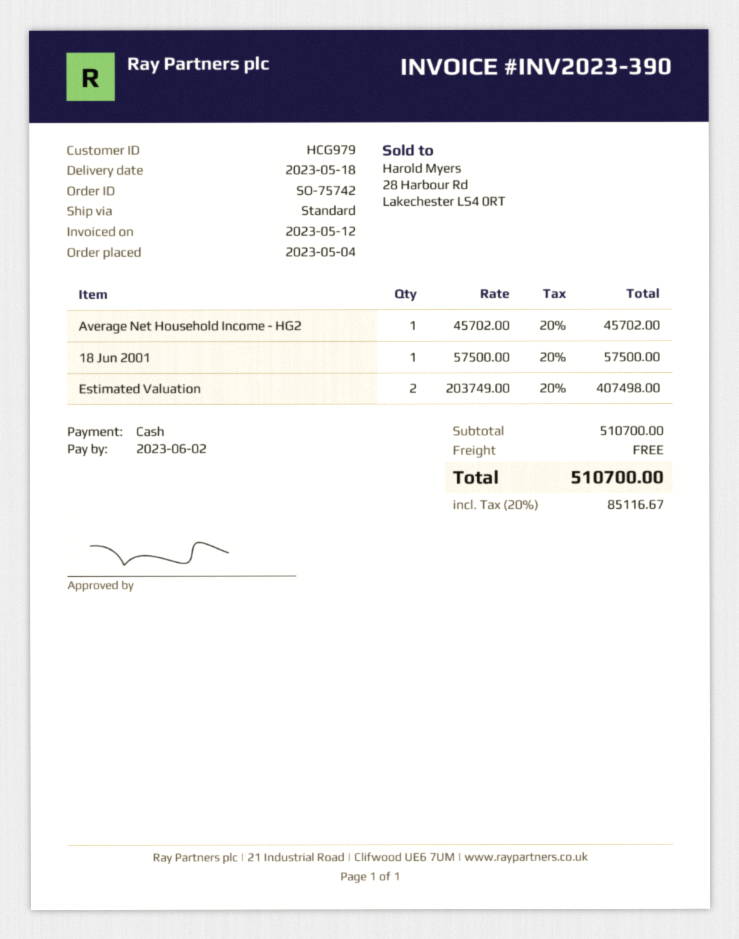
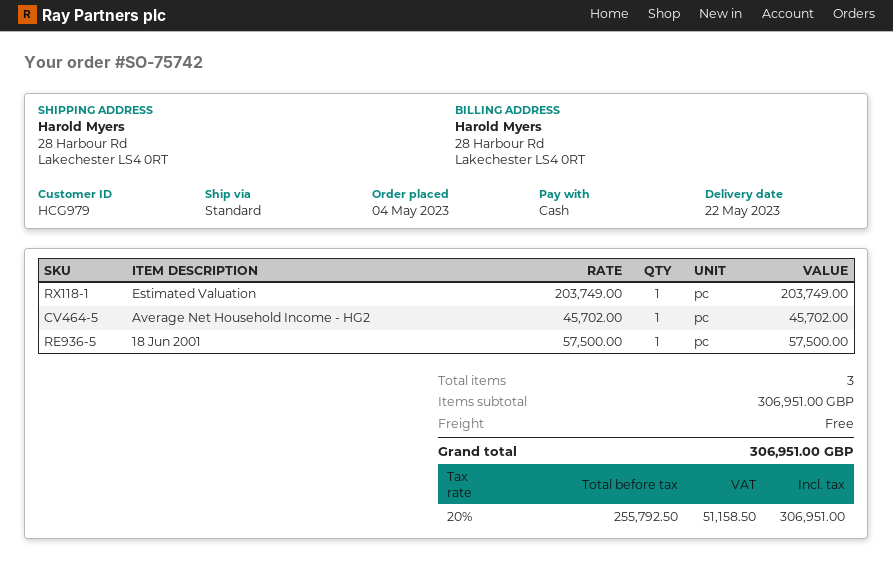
delivery date: 2023-05-18 -> 2023-05-22
Estimated Valuation: 2 x 203749.00 = 407498.00 -> 1 x 203749.00 = 203749.00
subtotal: 510700.00 -> 306951.00
tax: 20% = 85116.67 -> 20% = 51158.50
total: 510700.00 -> 306951.00

